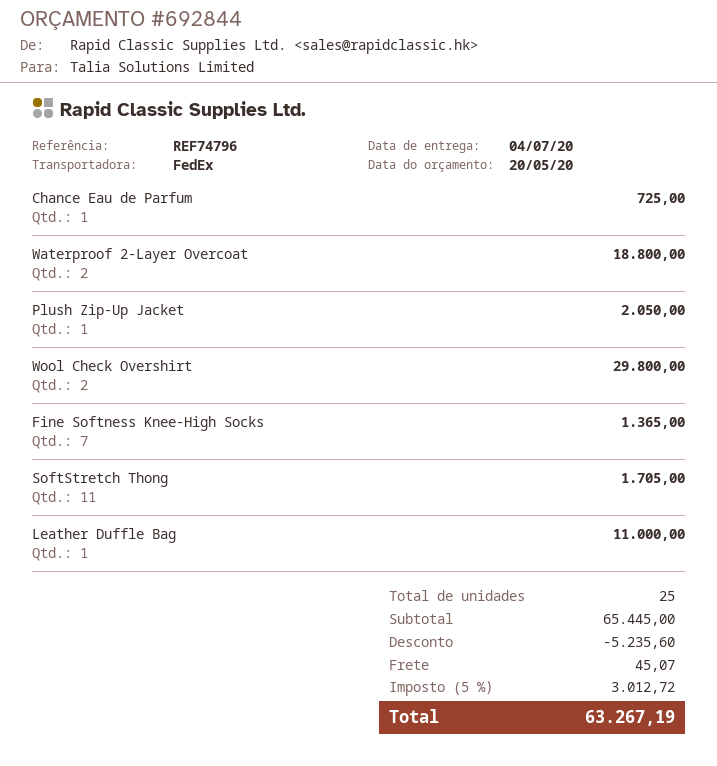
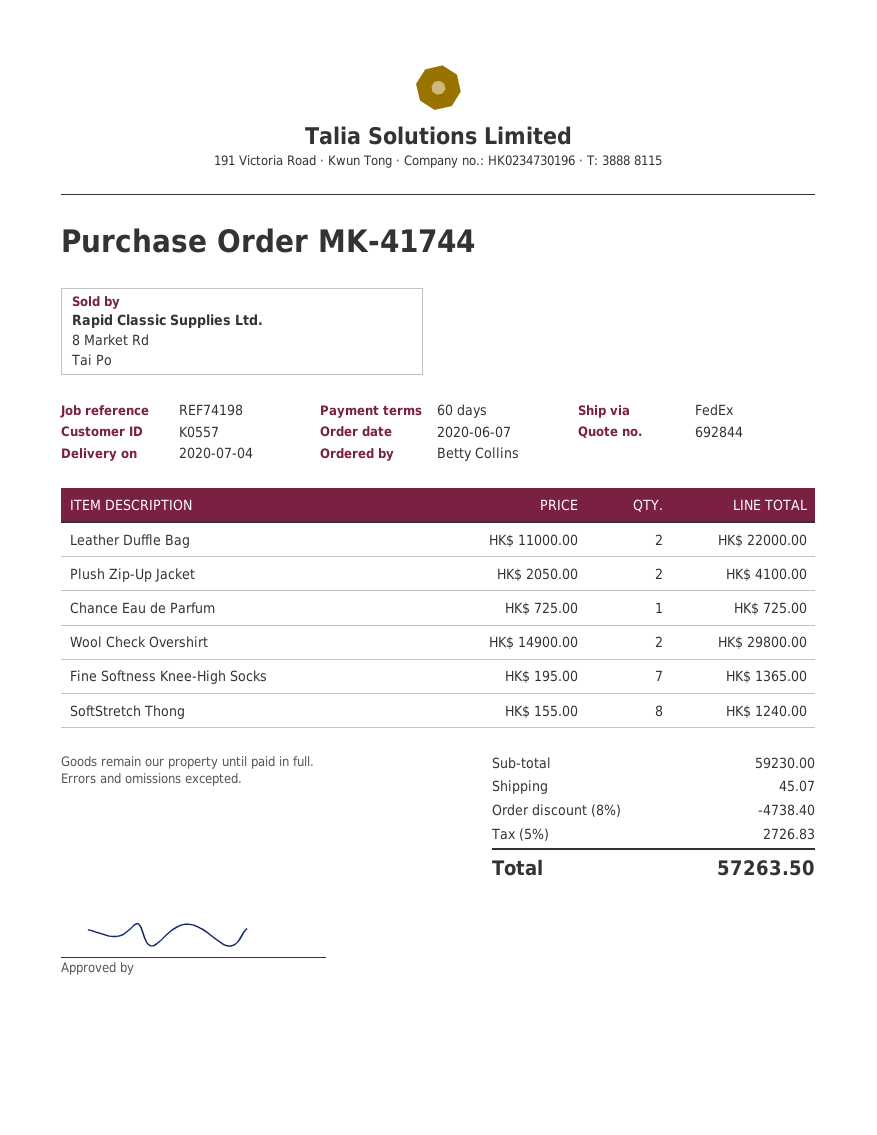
reference: REF74796 -> REF74198
Waterproof 2-Layer Overcoat: 2 for 18800.00 -> none
Plush Zip-Up Jacket: 1 for 2050.00 -> 2 for 4100.00
SoftStretch Thong: 11 for 1705.00 -> 8 for 1240.00
Leather Duffle Bag: 1 for 11000.00 -> 2 for 22000.00
subtotal: 65445.00 -> 59230.00
discount: 5235.60 -> 4738.40
tax: 5% = 3012.72 -> 5% = 2726.83
total: 63267.19 -> 57263.50

